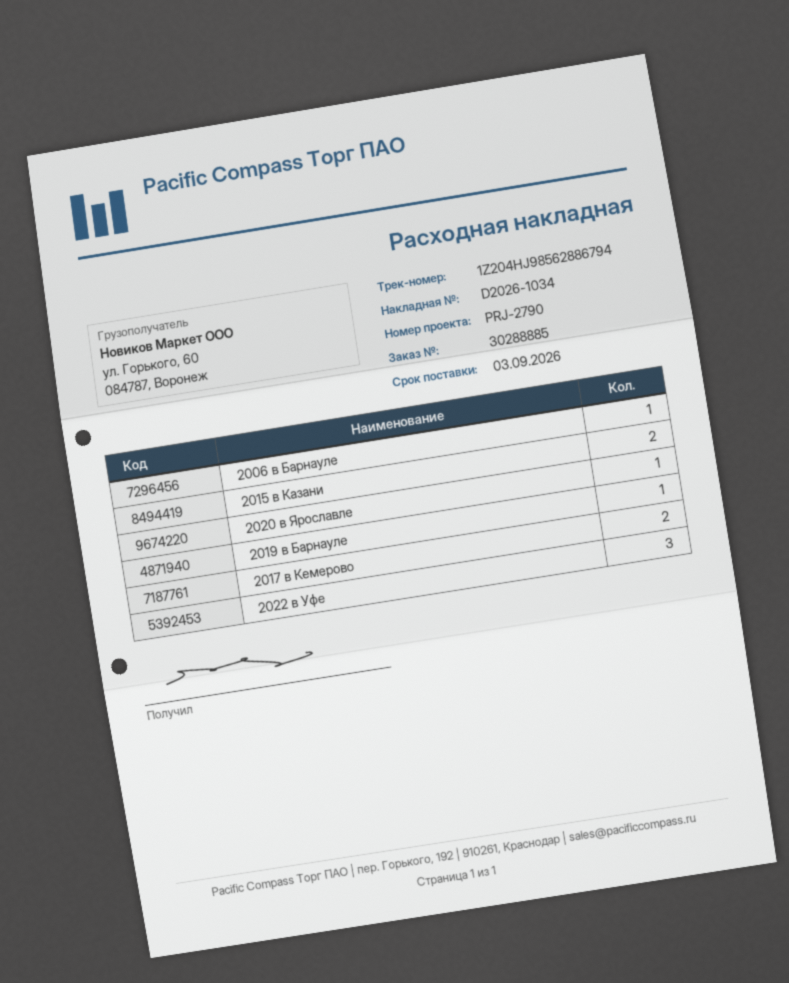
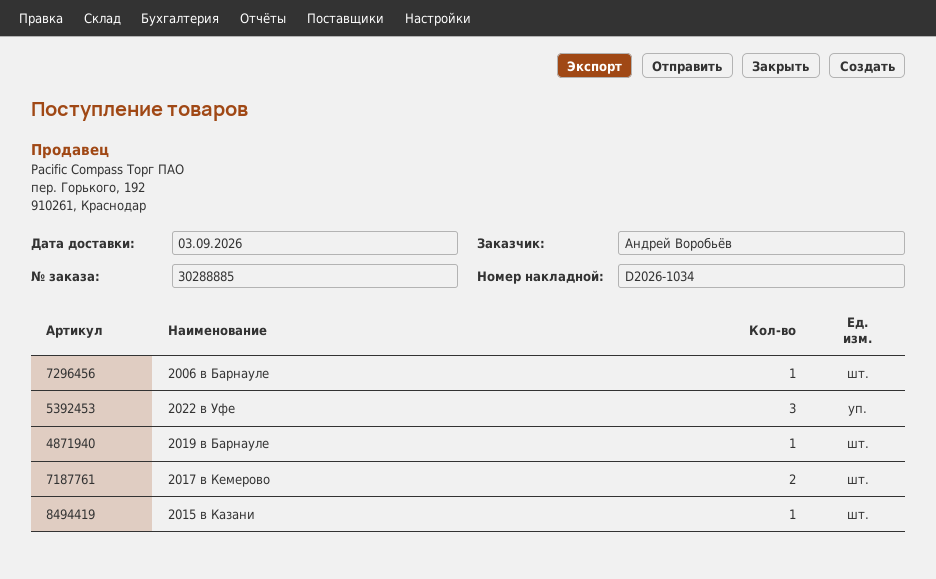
2015 в Казани: 2 -> 1
2020 в Ярославле: 1 -> none

